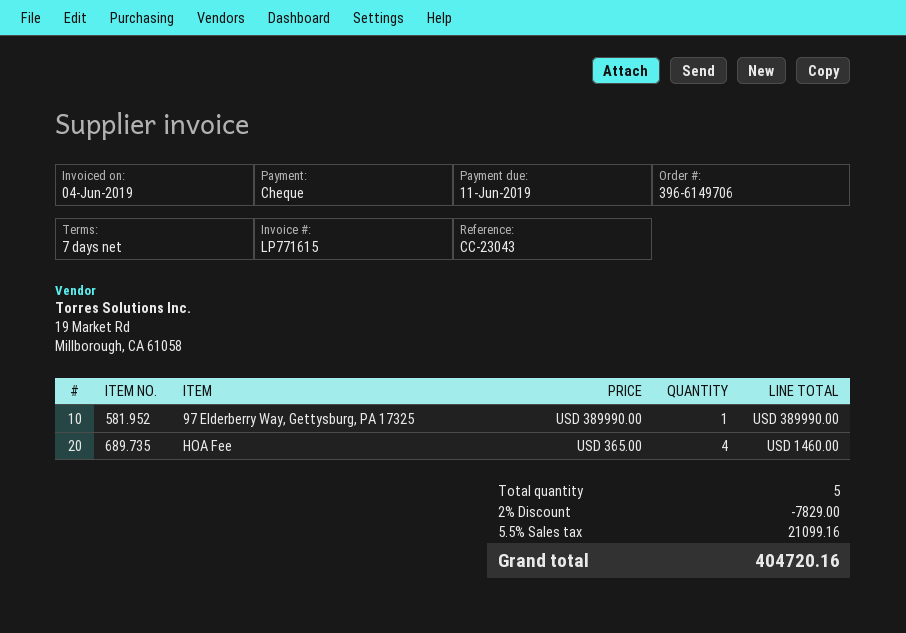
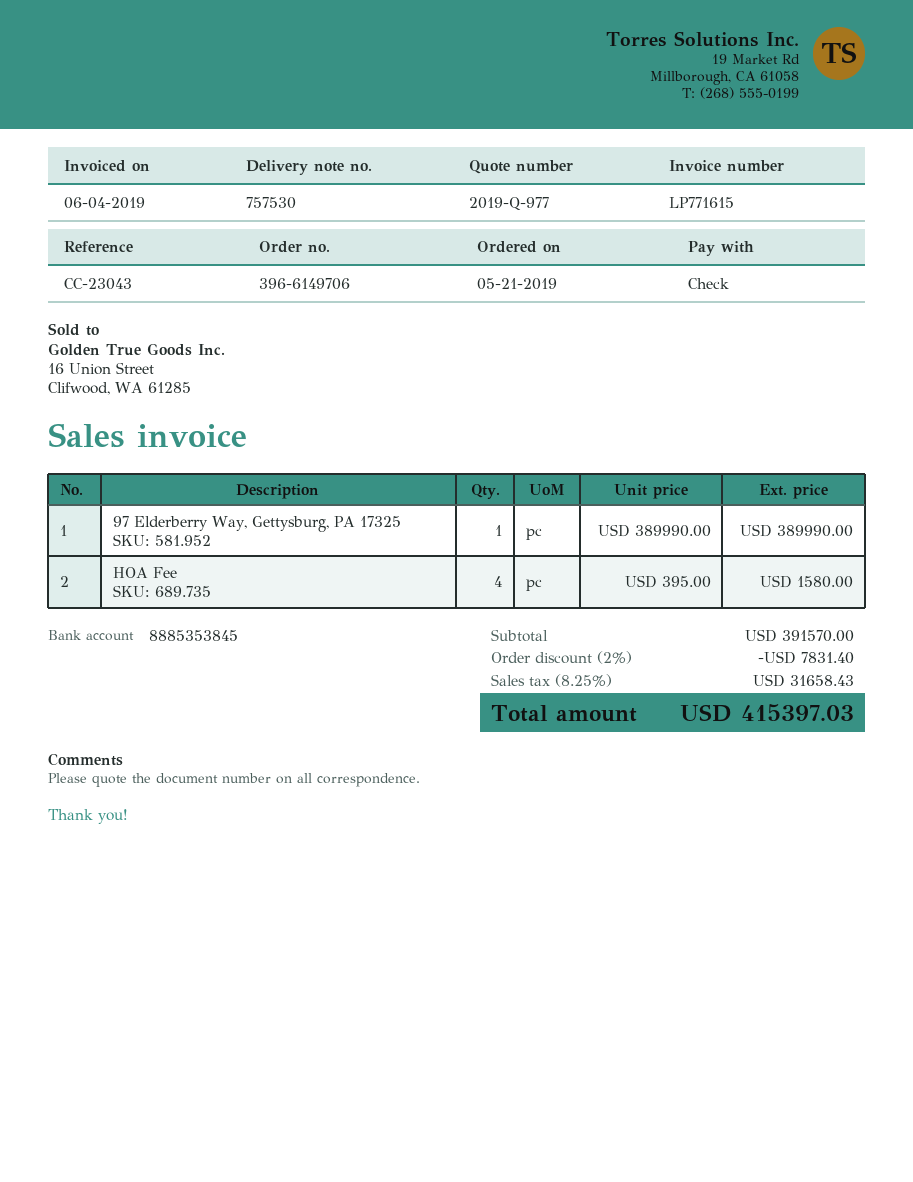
HOA Fee: 4 x 365.00 = 1460.00 -> 4 x 395.00 = 1580.00
discount: 2% = 7829.00 -> 2% = 7831.40
tax: 5.5% = 21099.16 -> 8.25% = 31658.43
total: 404720.16 -> 415397.03

